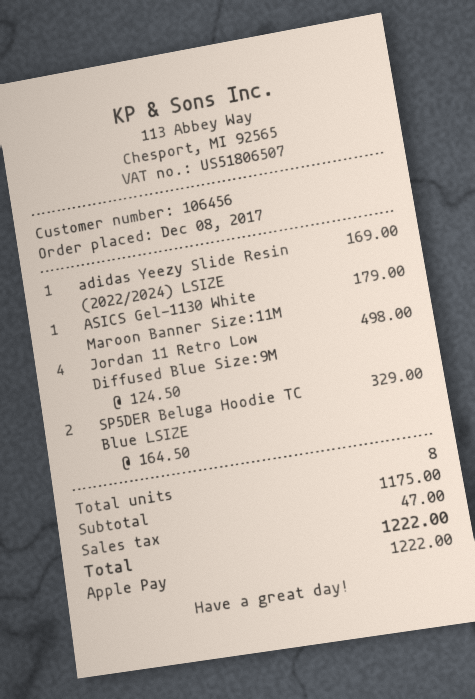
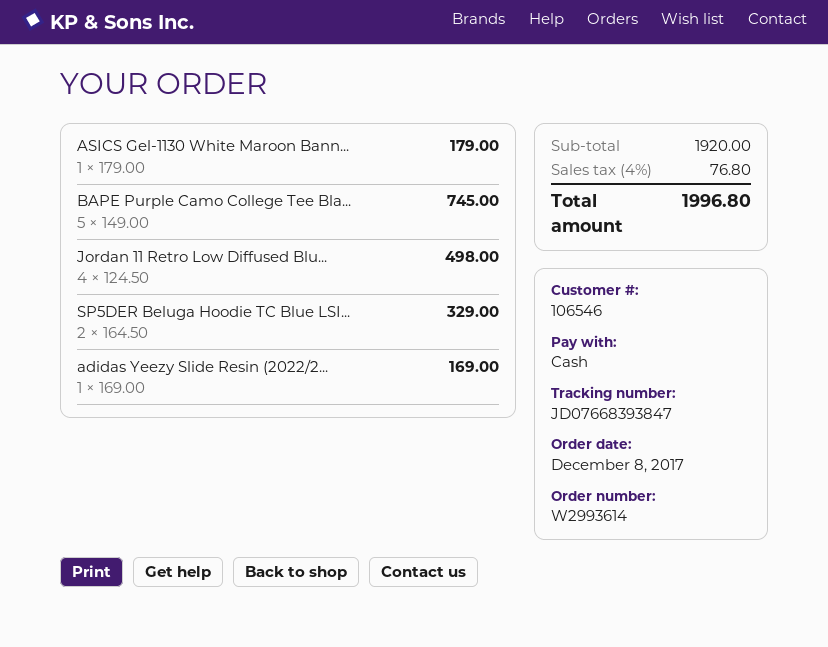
customer number: 106456 -> 106546
payment method: Apple Pay -> cash
BAPE Purple Camo College Tee Bla...: none -> 5 x 149.00 = 745.00
subtotal: 1175.00 -> 1920.00
tax: 47.00 -> 76.80
total: 1222.00 -> 1996.80

